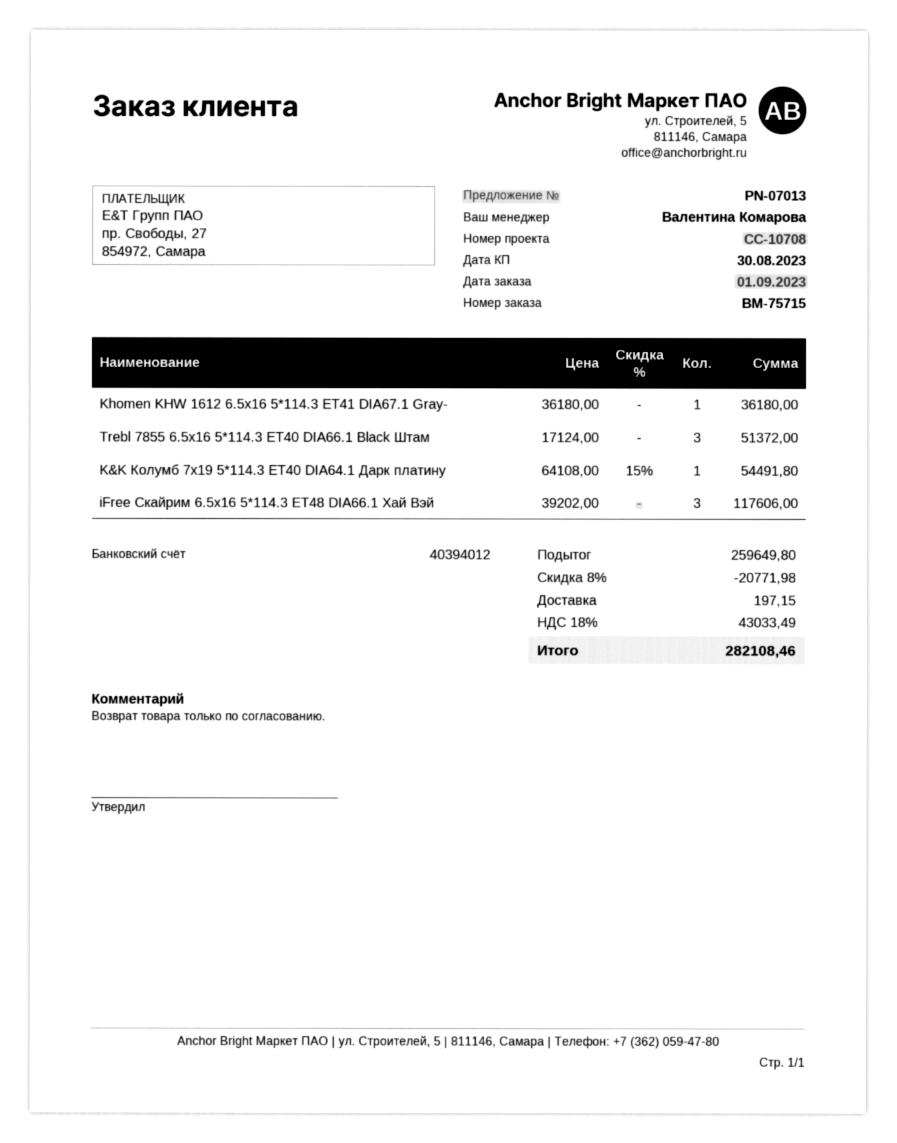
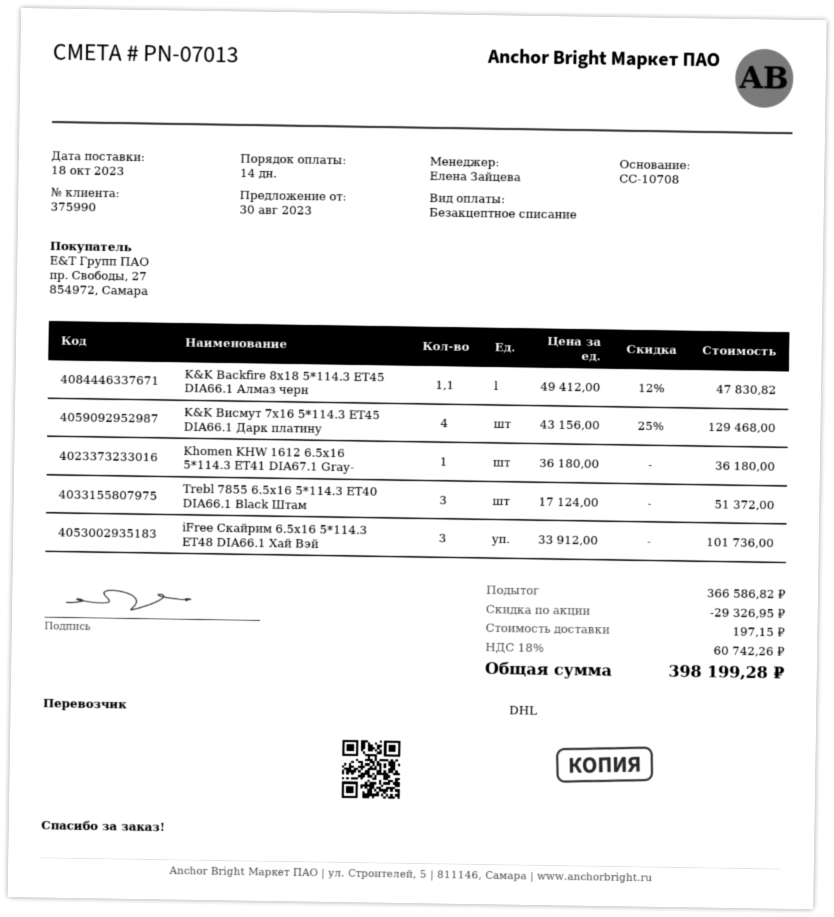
sales rep: Валентина Комарова -> Елена Зайцева
K&K Колумб 7x19 5*114.3 ET40 DIA64.1 Дарк платину: 1 x 64108.00 - 15% = 54491.80 -> none
iFree Скайрим 6.5x16 5*114.3 ET48 DIA66.1 Хай Вэй: 3 x 39202.00 = 117606.00 -> 3 x 33912.00 = 101736.00
K&K Backfire 8x18 5*114.3 ET45 DIA66.1 Алмаз черн: none -> 1.1 x 49412.00 - 12% = 47830.82
K&K Висмут 7x16 5*114.3 ET45 DIA66.1 Дарк платину: none -> 4 x 43156.00 - 25% = 129468.00
subtotal: 259649.80 -> 366586.82
discount: 20771.98 -> 29326.95
tax: 18% = 43033.49 -> 18% = 60742.26
total: 282108.46 -> 398199.28

